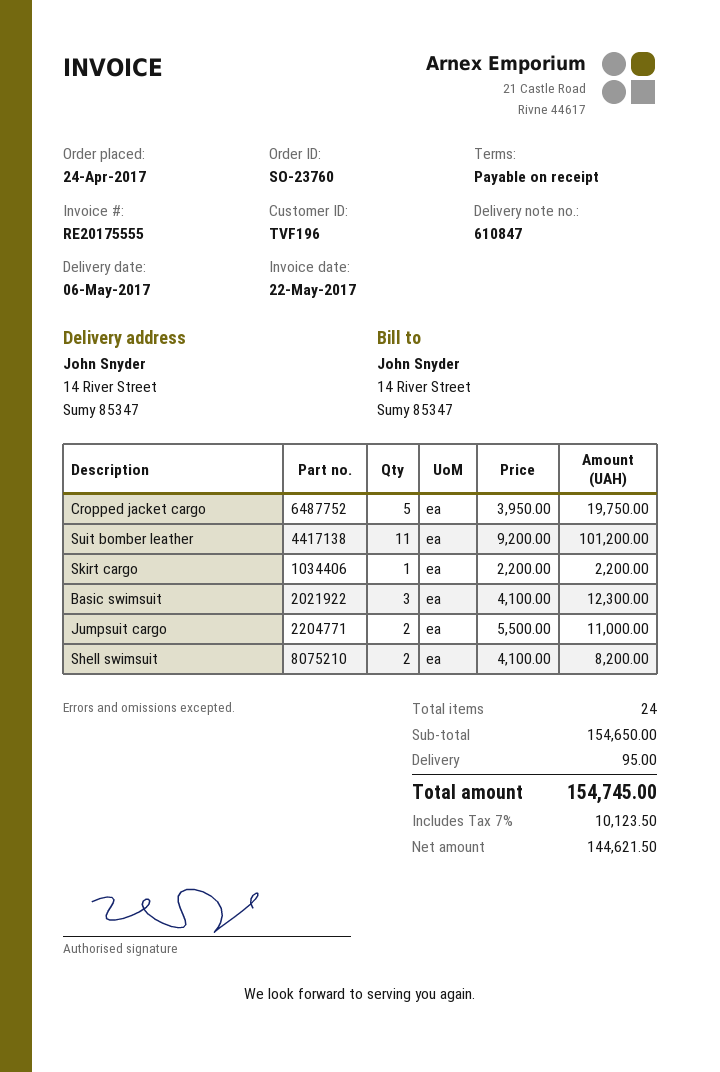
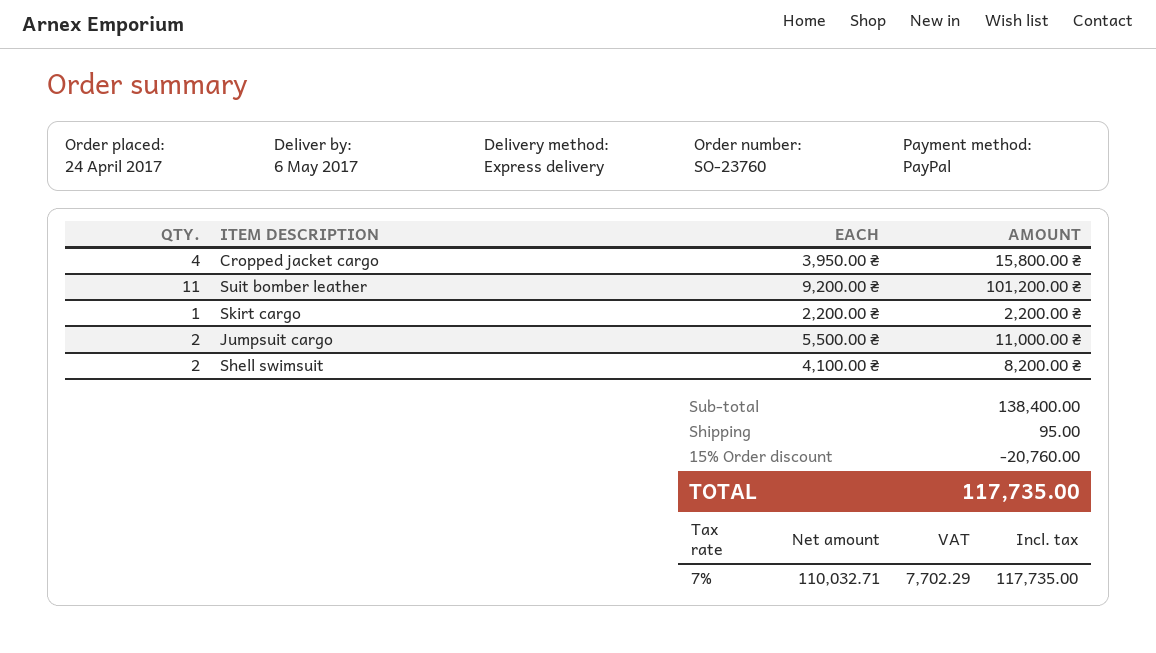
Cropped jacket cargo: 5 x 3950.00 = 19750.00 -> 4 x 3950.00 = 15800.00
Basic swimsuit: 3 x 4100.00 = 12300.00 -> none
subtotal: 154650.00 -> 138400.00
discount: none -> 15% = 20760.00
net: 144621.50 -> 110032.71
tax: 7% = 10123.50 -> 7% = 7702.29
total: 154745.00 -> 117735.00

